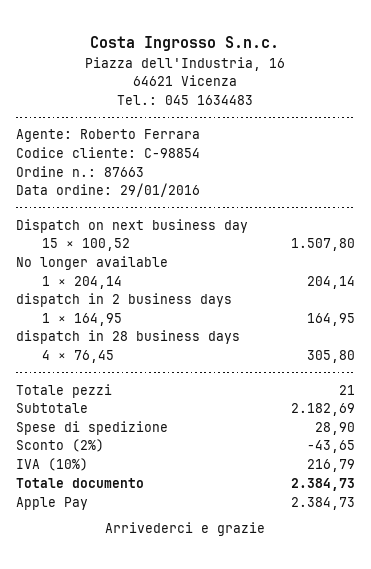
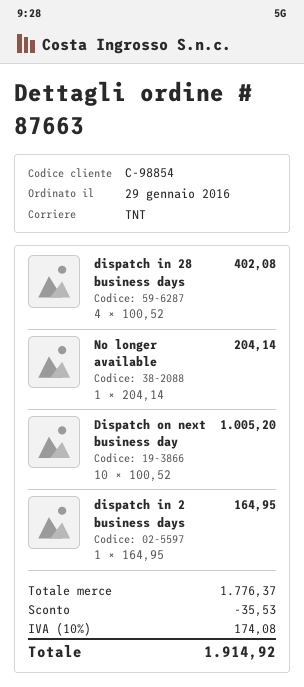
Dispatch on next business day: 15 x 100.52 = 1507.80 -> 10 x 100.52 = 1005.20
dispatch in 28 business days: 4 x 76.45 = 305.80 -> 4 x 100.52 = 402.08
subtotal: 2182.69 -> 1776.37
discount: 43.65 -> 35.53
shipping: 28.90 -> none
tax: 10% = 216.79 -> 10% = 174.08
total: 2384.73 -> 1914.92

